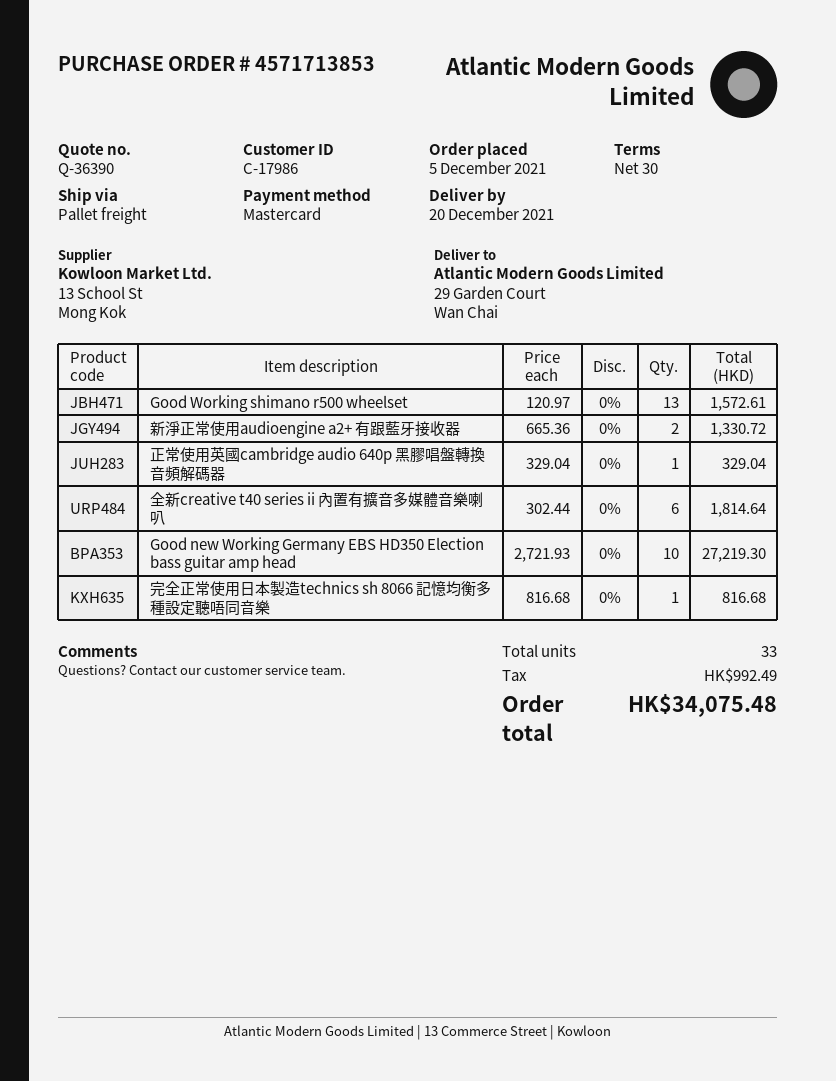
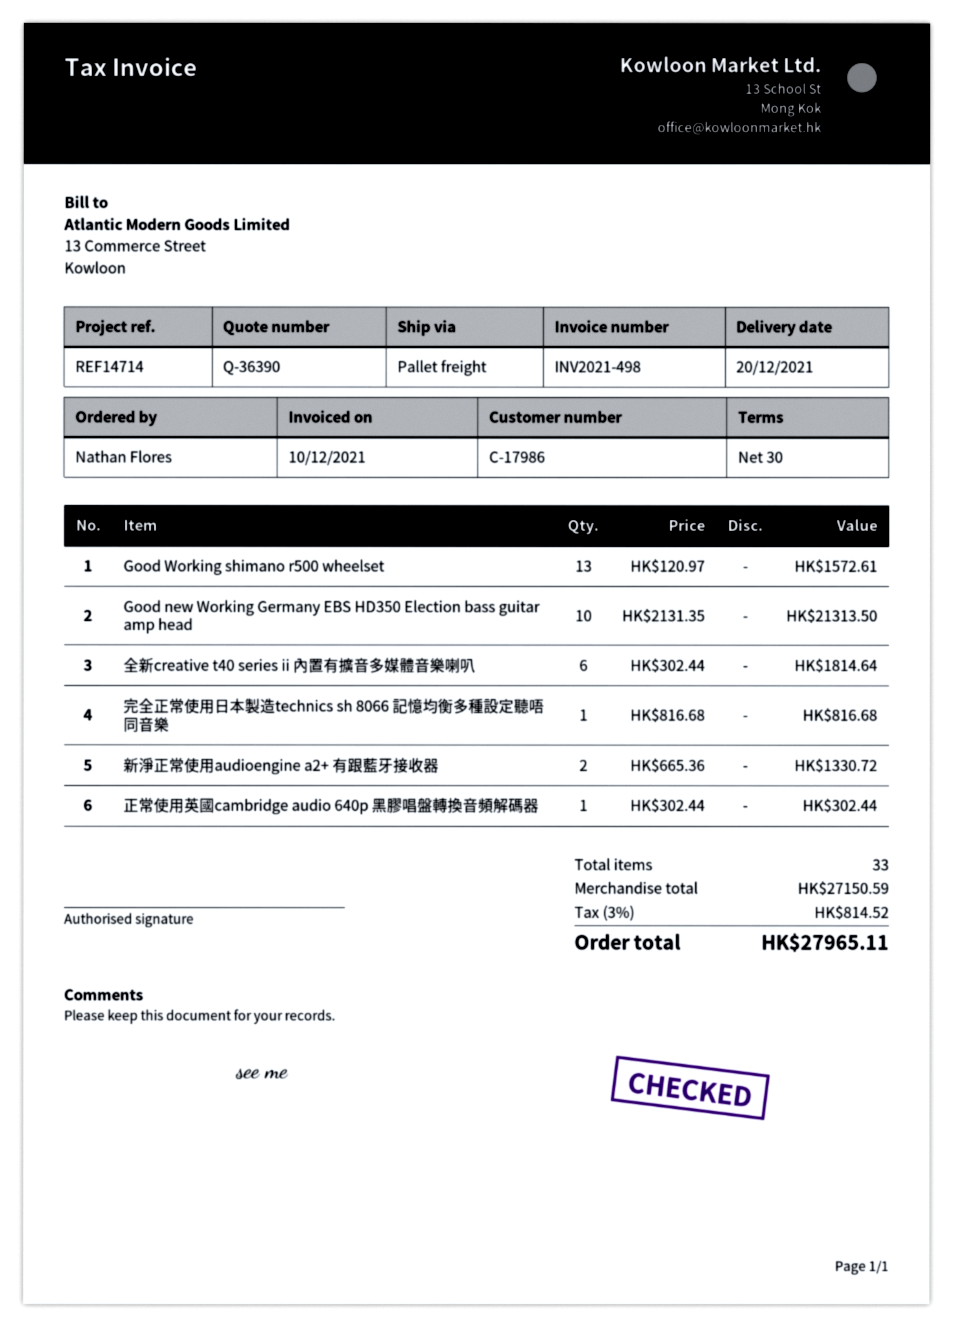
正常使用英國cambridge audio 640p 黑膠唱盤轉換音頻解碼器: 1 x 329.04 = 329.04 -> 1 x 302.44 = 302.44
Good new Working Germany EBS HD350 Election bass guitar amp head: 10 x 2721.93 = 27219.30 -> 10 x 2131.35 = 21313.50
tax: 992.49 -> 814.52
total: 34075.48 -> 27965.11

